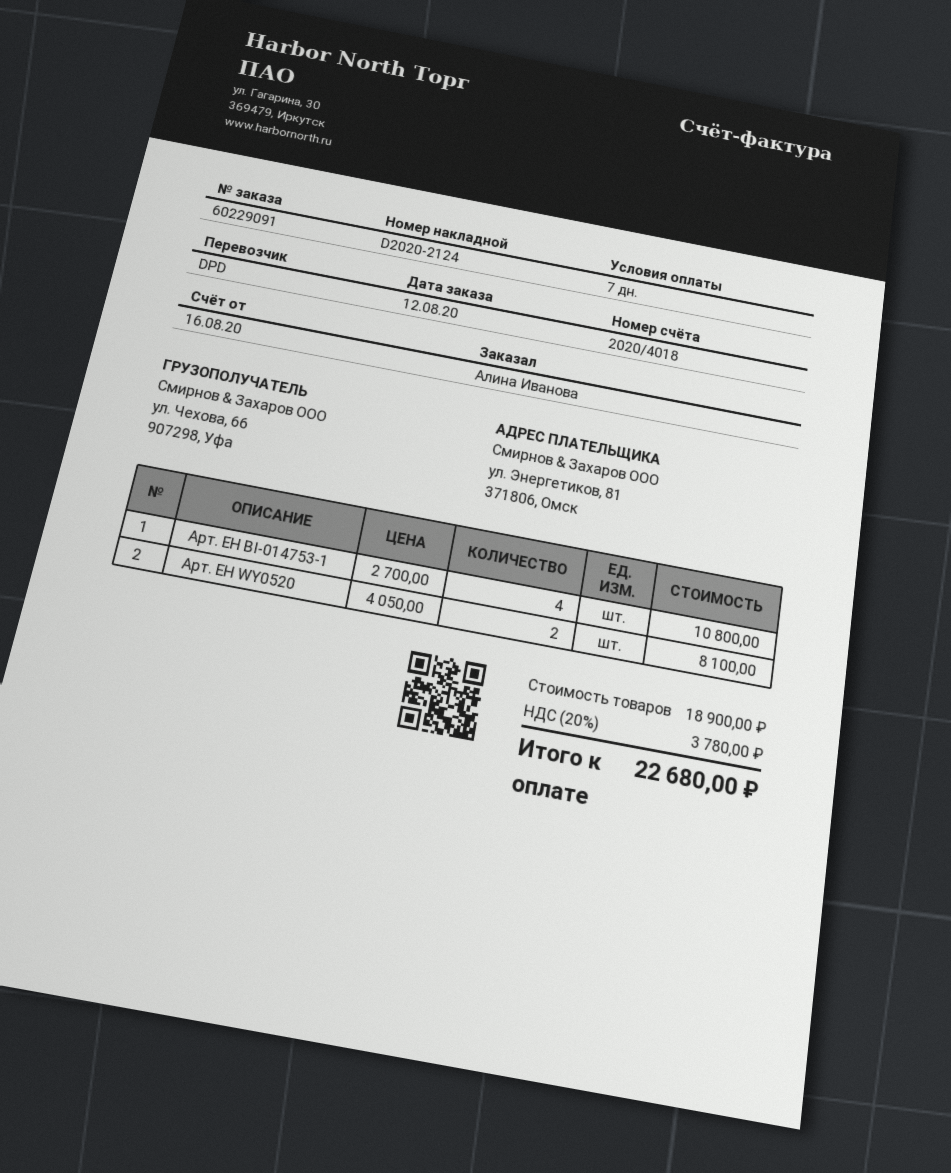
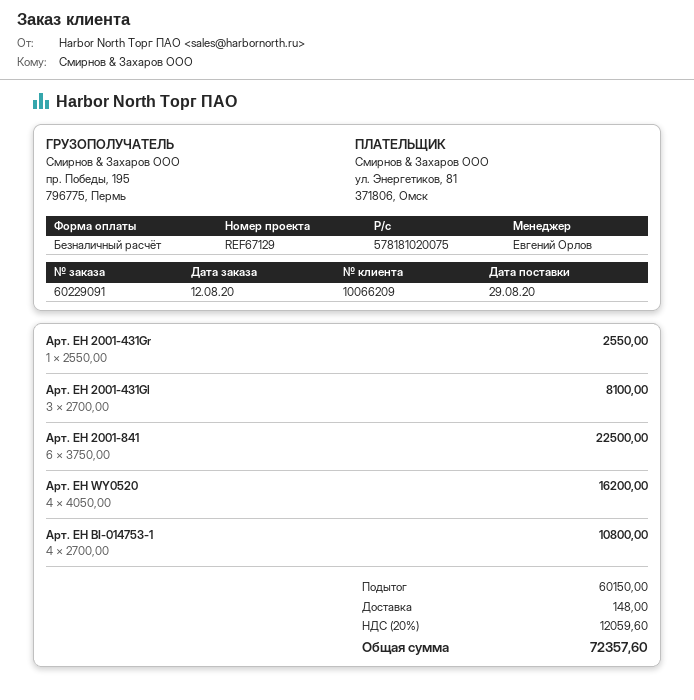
ship to: ул. Чехова, 66, 907298, Уфа -> пр. Победы, 195, 796775, Пермь
Арт. EH WY0520: 2 x 4050.00 = 8100.00 -> 4 x 4050.00 = 16200.00
Арт. EH 2001-431Gr: none -> 1 x 2550.00 = 2550.00
Арт. EH 2001-431Gl: none -> 3 x 2700.00 = 8100.00
Арт. EH 2001-841: none -> 6 x 3750.00 = 22500.00
subtotal: 18900.00 -> 60150.00
shipping: none -> 148.00
tax: 20% = 3780.00 -> 20% = 12059.60
total: 22680.00 -> 72357.60

